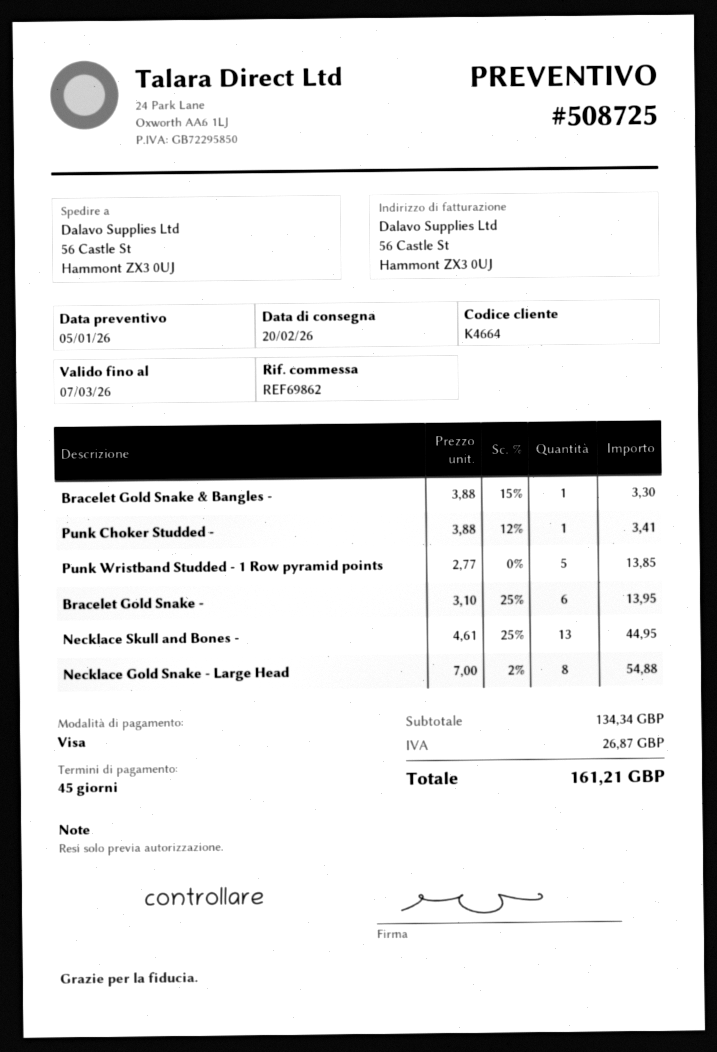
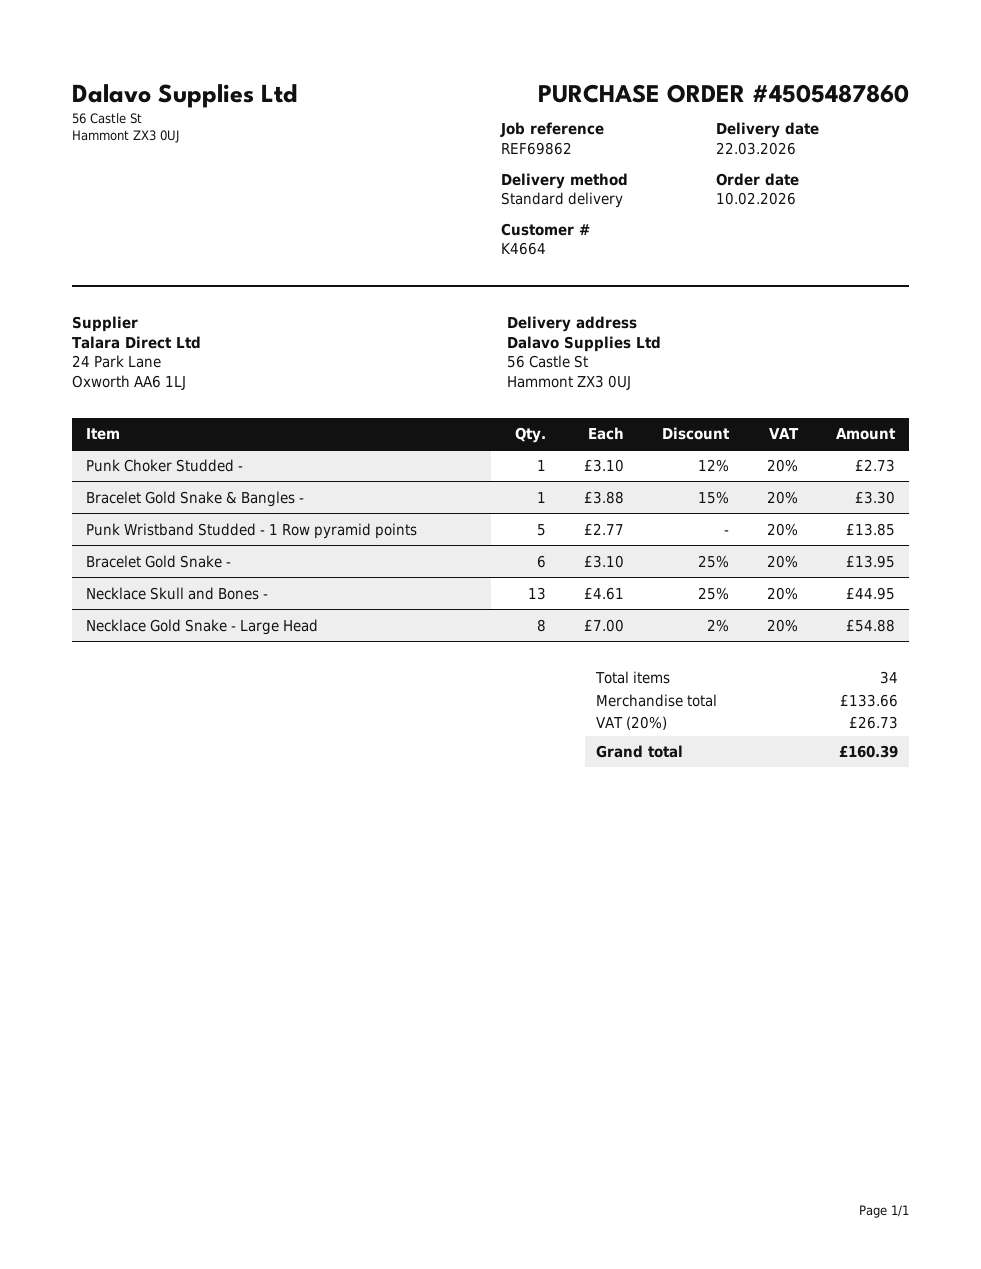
delivery date: 2026-02-20 -> 2026-03-22
Punk Choker Studded -: 1 x 3.88 - 12% = 3.41 -> 1 x 3.10 - 12% = 2.73
subtotal: 134.34 -> 133.66
tax: 26.87 -> 26.73
total: 161.21 -> 160.39

